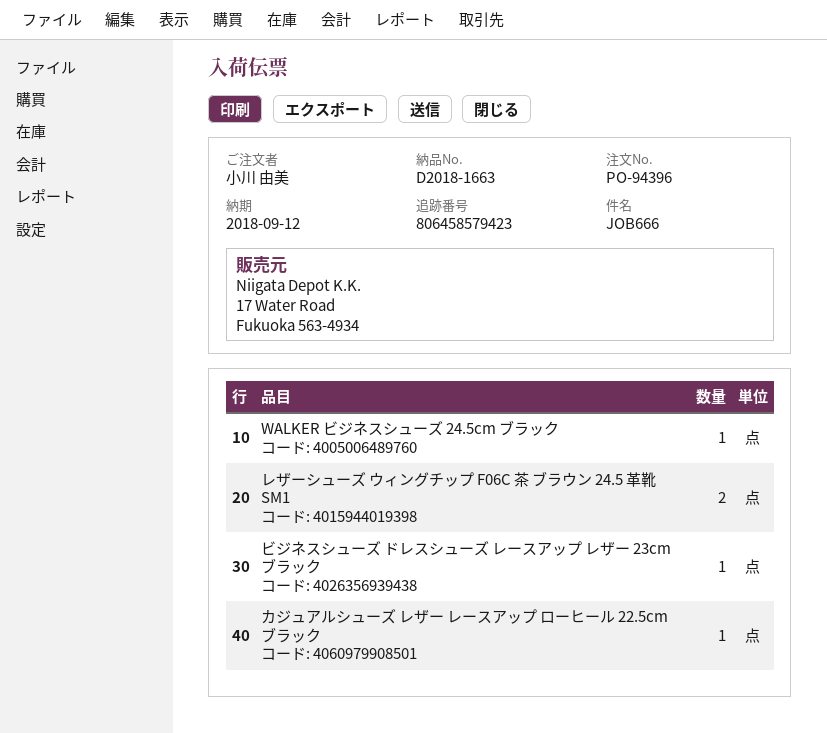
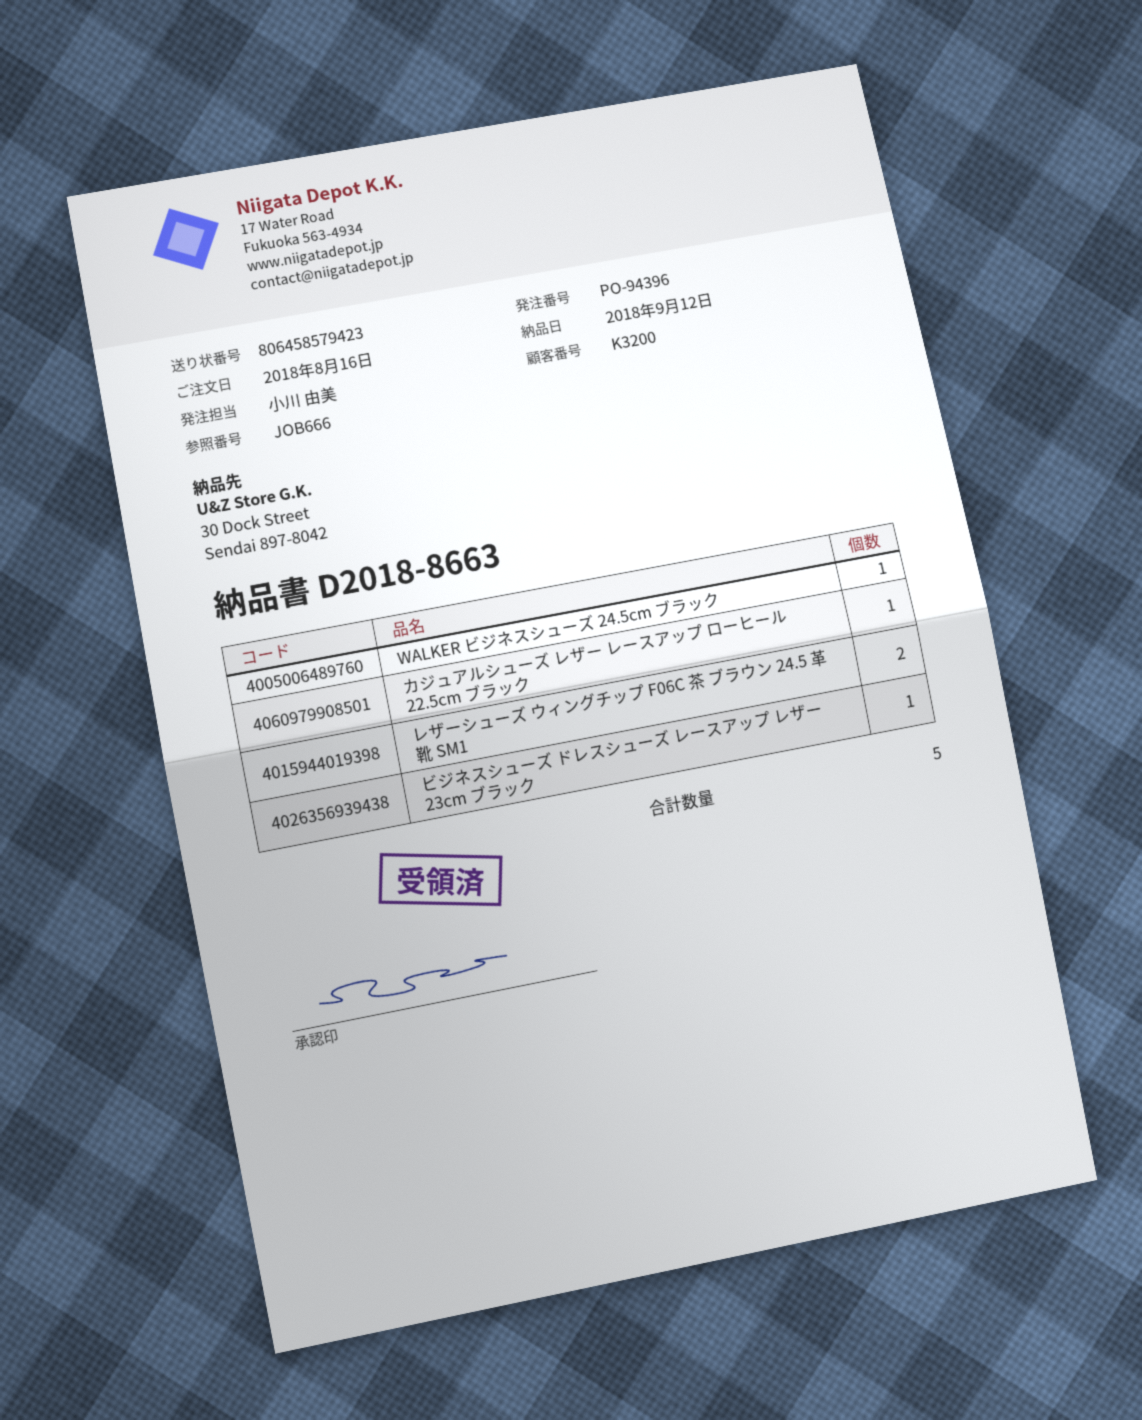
delivery note number: D2018-1663 -> D2018-8663

